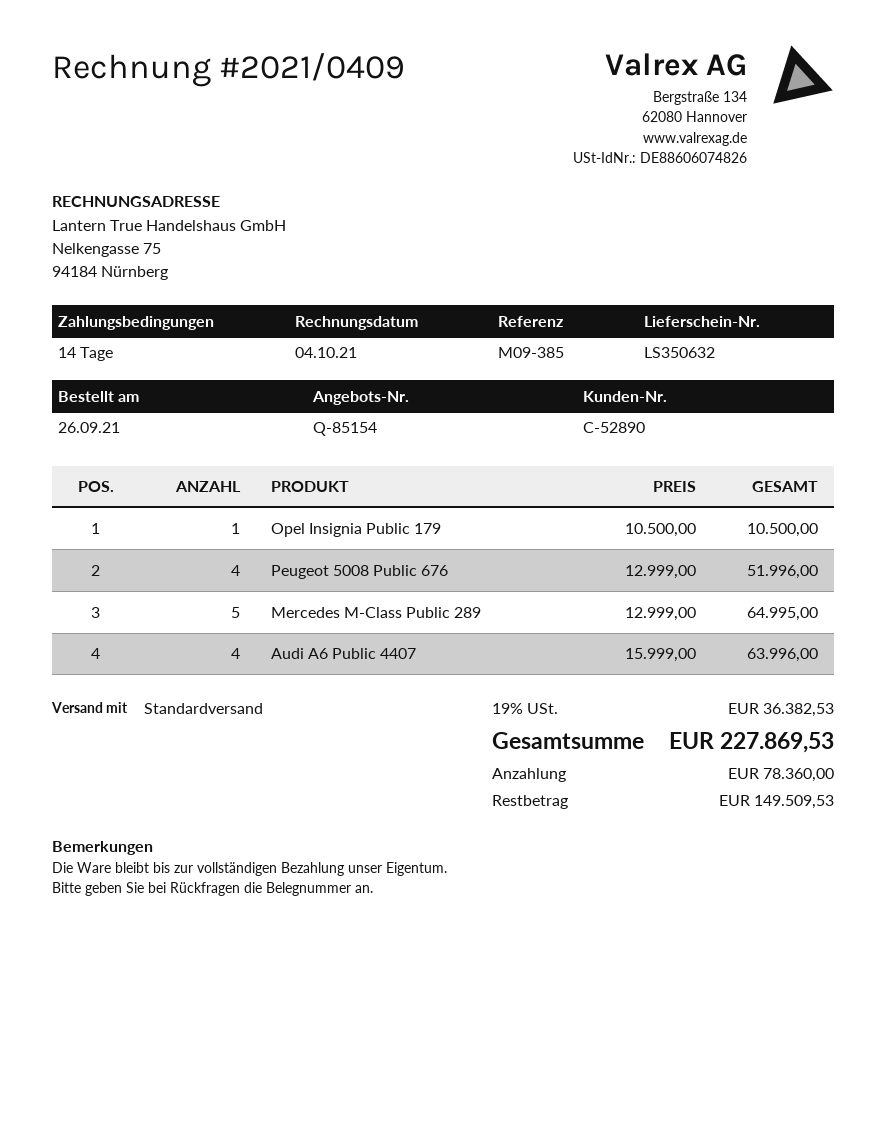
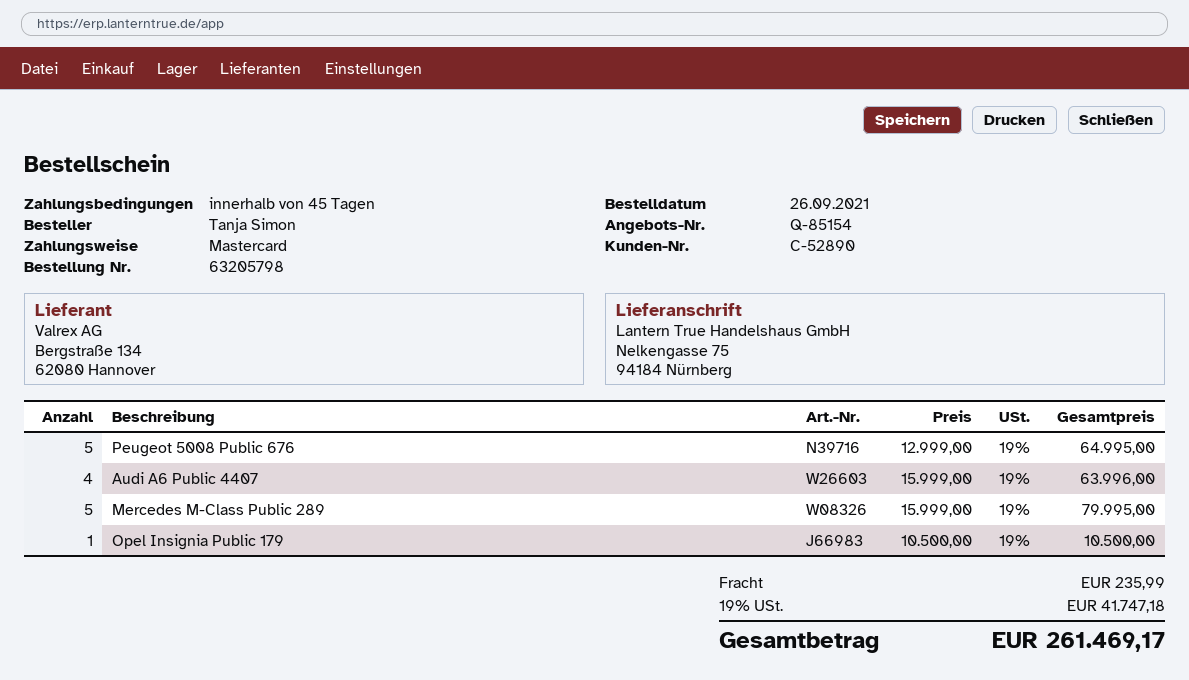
payment terms: 14 days -> 45 days
Peugeot 5008 Public 676: 4 x 12999.00 = 51996.00 -> 5 x 12999.00 = 64995.00
Mercedes M-Class Public 289: 5 x 12999.00 = 64995.00 -> 5 x 15999.00 = 79995.00
shipping: none -> 235.99
tax: 19% = 36382.53 -> 19% = 41747.18
total: 227869.53 -> 261469.17

